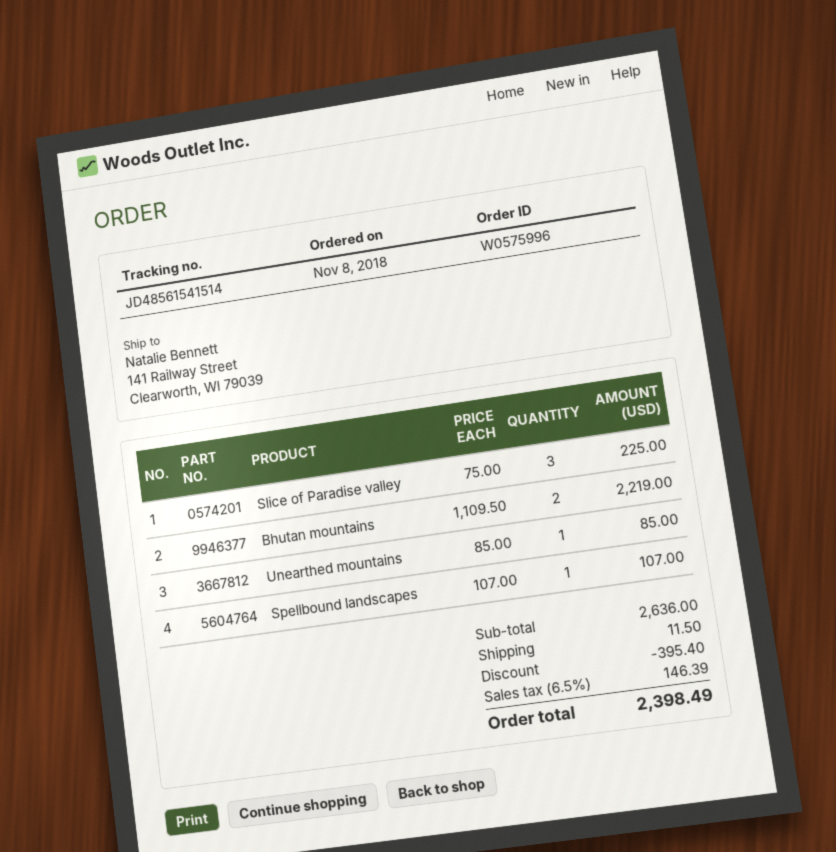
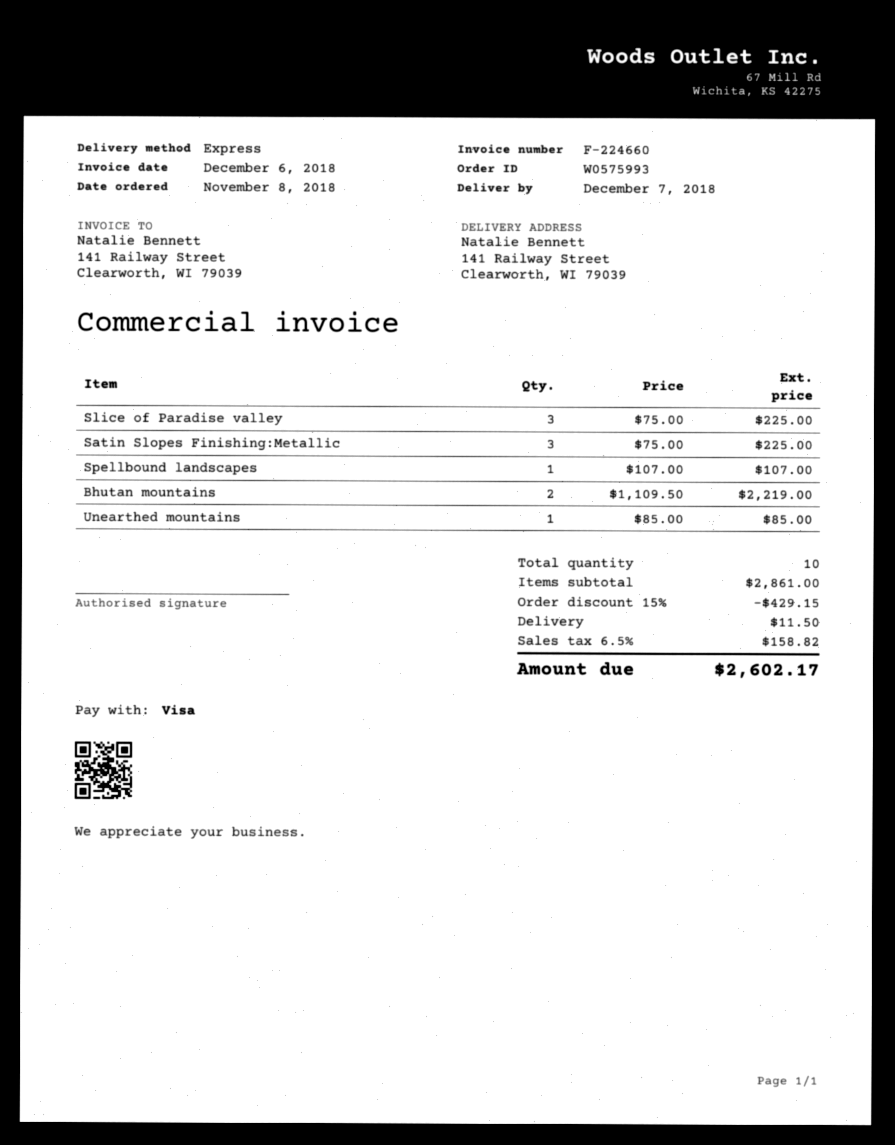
order number: W0575996 -> W0575993
Satin Slopes Finishing:Metallic: none -> 3 x 75.00 = 225.00
subtotal: 2636.00 -> 2861.00
discount: 395.40 -> 429.15
tax: 6.5% = 146.39 -> 6.5% = 158.82
total: 2398.49 -> 2602.17

